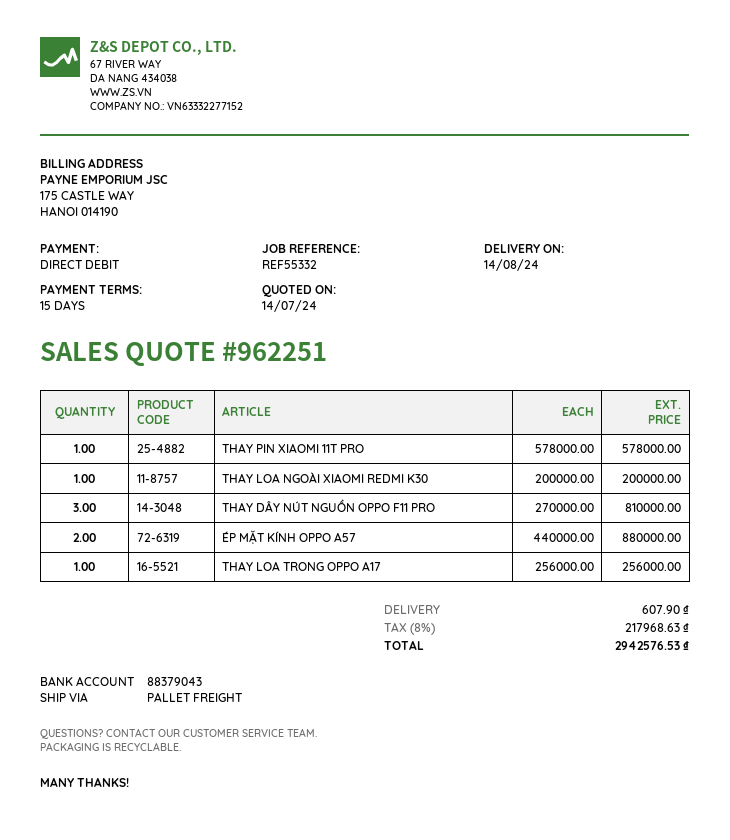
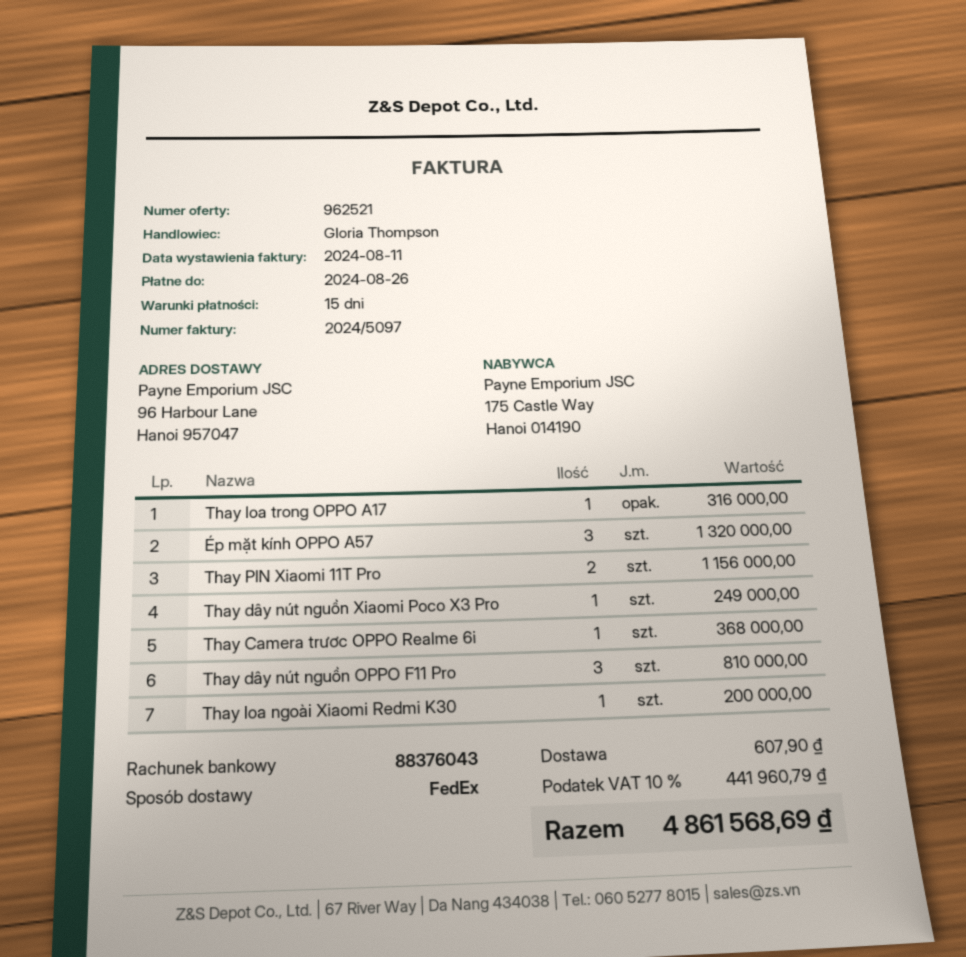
quote number: 962251 -> 962521
bank account: 88379043 -> 88376043
shipping method: pallet freight -> FedEx
THAY PIN XIAOMI 11T PRO: 1 for 578000.00 -> 2 for 1156000.00
ÉP MẶT KÍNH OPPO A57: 2 for 880000.00 -> 3 for 1320000.00
THAY LOA TRONG OPPO A17: 1 for 256000.00 -> 1 for 316000.00
Thay dây nút nguồn Xiaomi Poco X3 Pro: none -> 1 for 249000.00
Thay Camera trươc OPPO Realme 6i: none -> 1 for 368000.00
tax: 8% = 217968.63 -> 10% = 441960.79
total: 2942576.53 -> 4861568.69

